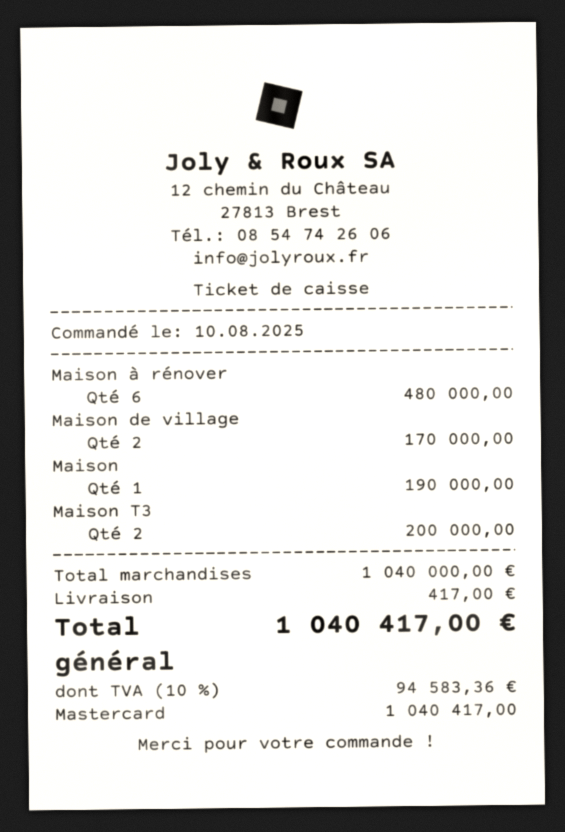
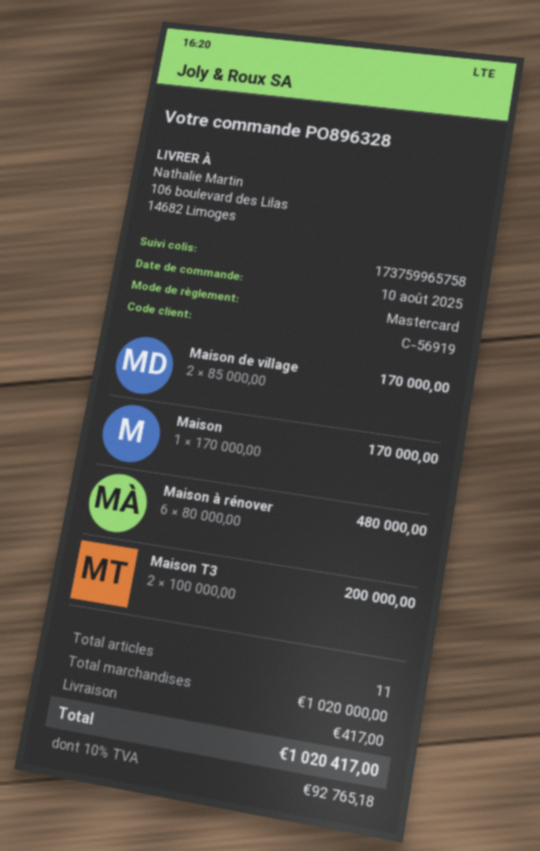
Maison: 1 for 190000.00 -> 1 for 170000.00
subtotal: 1040000.00 -> 1020000.00
tax: 10% = 94583.36 -> 10% = 92765.18
total: 1040417.00 -> 1020417.00

